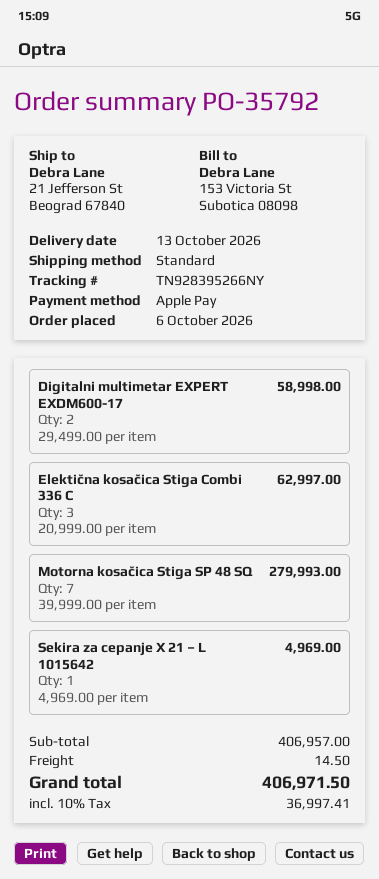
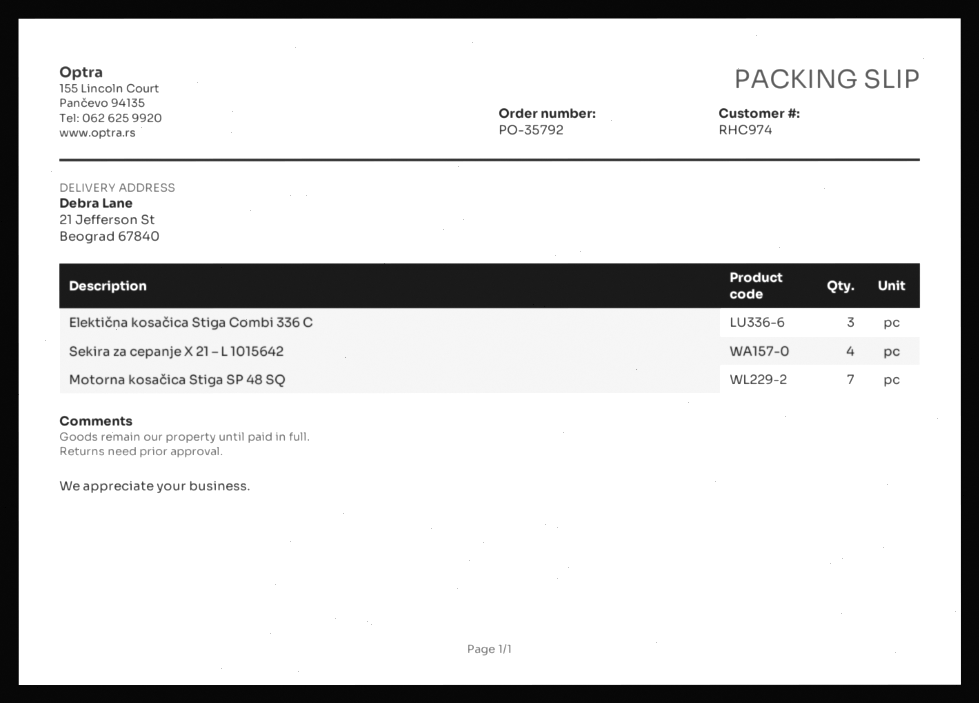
Digitalni multimetar EXPERT EXDM600-17: 2 -> none
Sekira za cepanje X 21 – L 1015642: 1 -> 4

